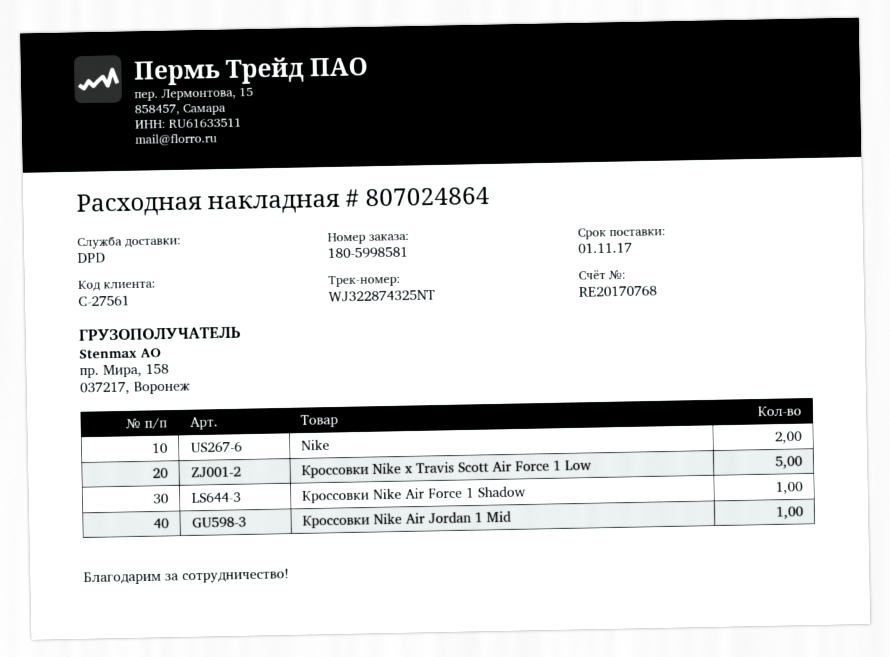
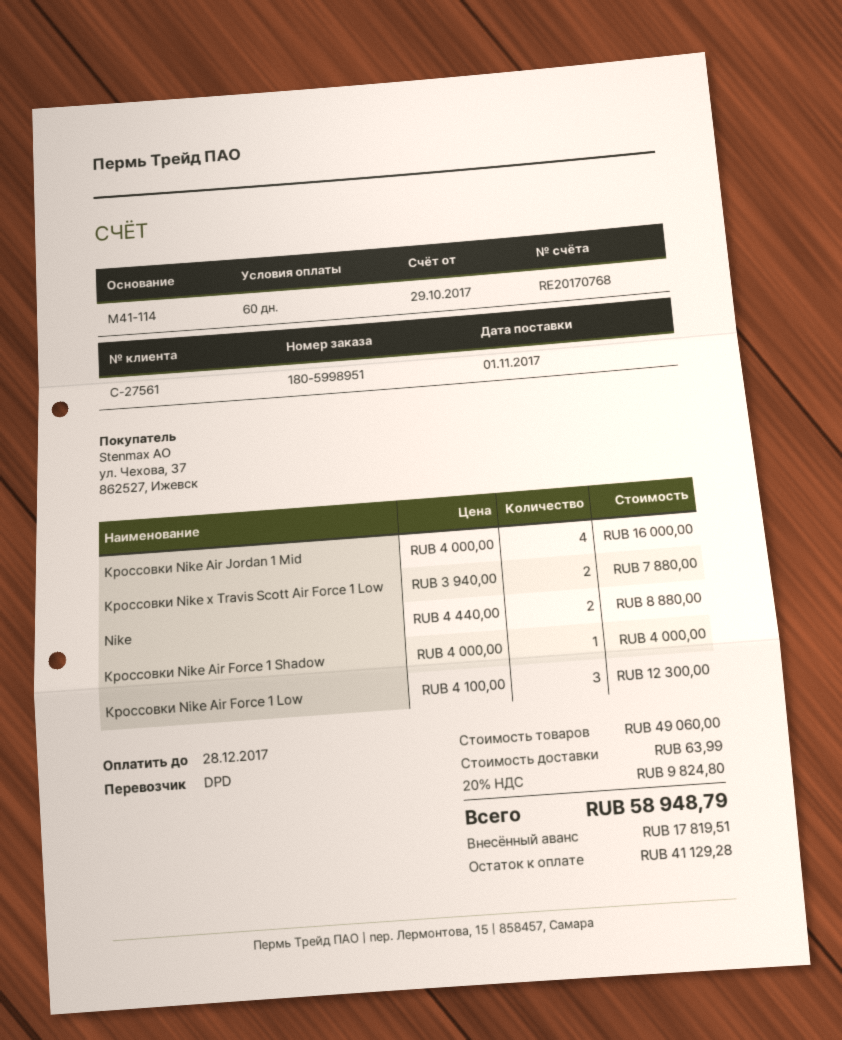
order number: 180-5998581 -> 180-5998951
Кроссовки Nike x Travis Scott Air Force 1 Low: 5 -> 2
Кроссовки Nike Air Jordan 1 Mid: 1 -> 4
Кроссовки Nike Air Force 1 Low: none -> 3

